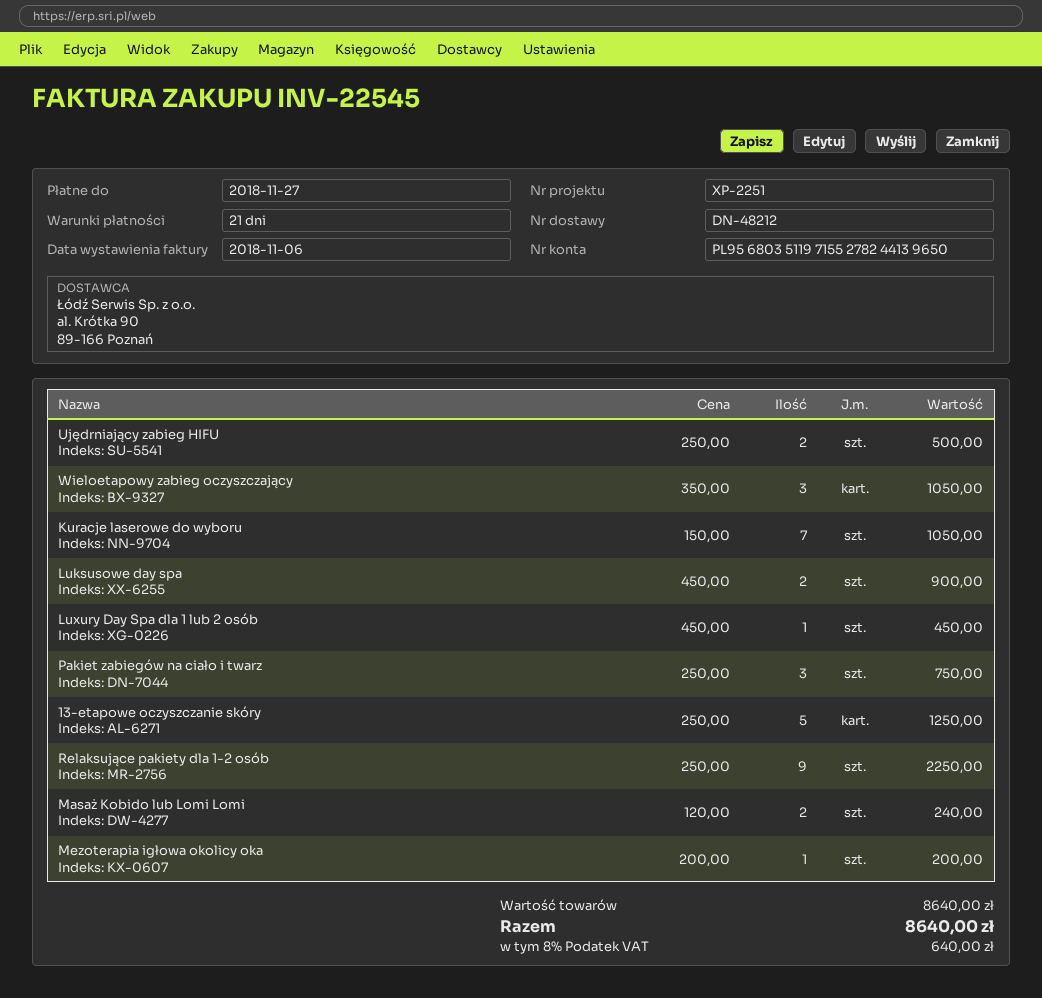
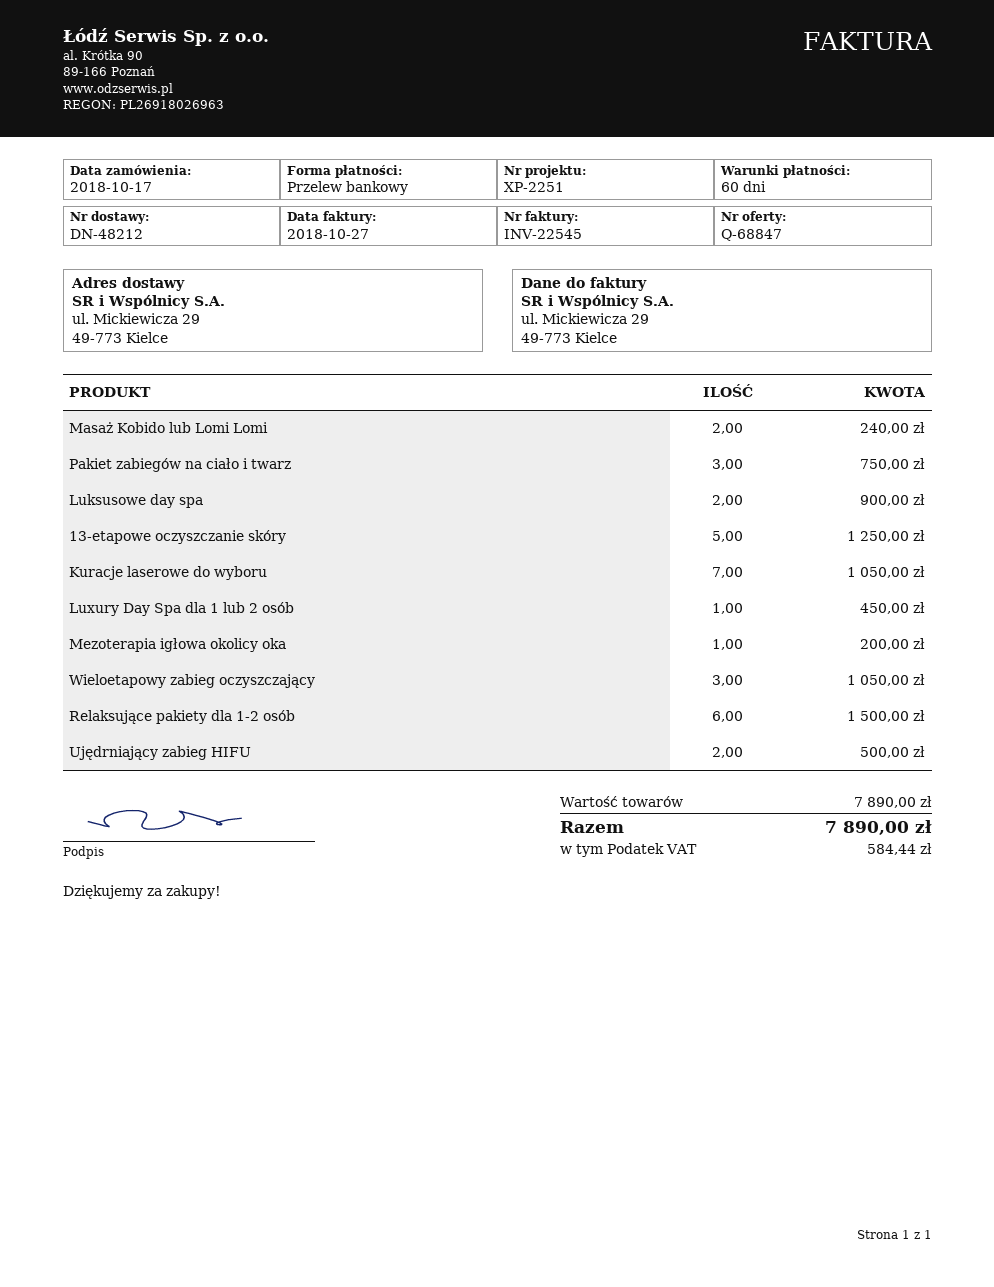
invoice date: 2018-11-06 -> 2018-10-27
payment terms: 21 days -> 60 days
Relaksujące pakiety dla 1-2 osób: 9 for 2250.00 -> 6 for 1500.00
subtotal: 8640.00 -> 7890.00
tax: 640.00 -> 584.44
total: 8640.00 -> 7890.00

